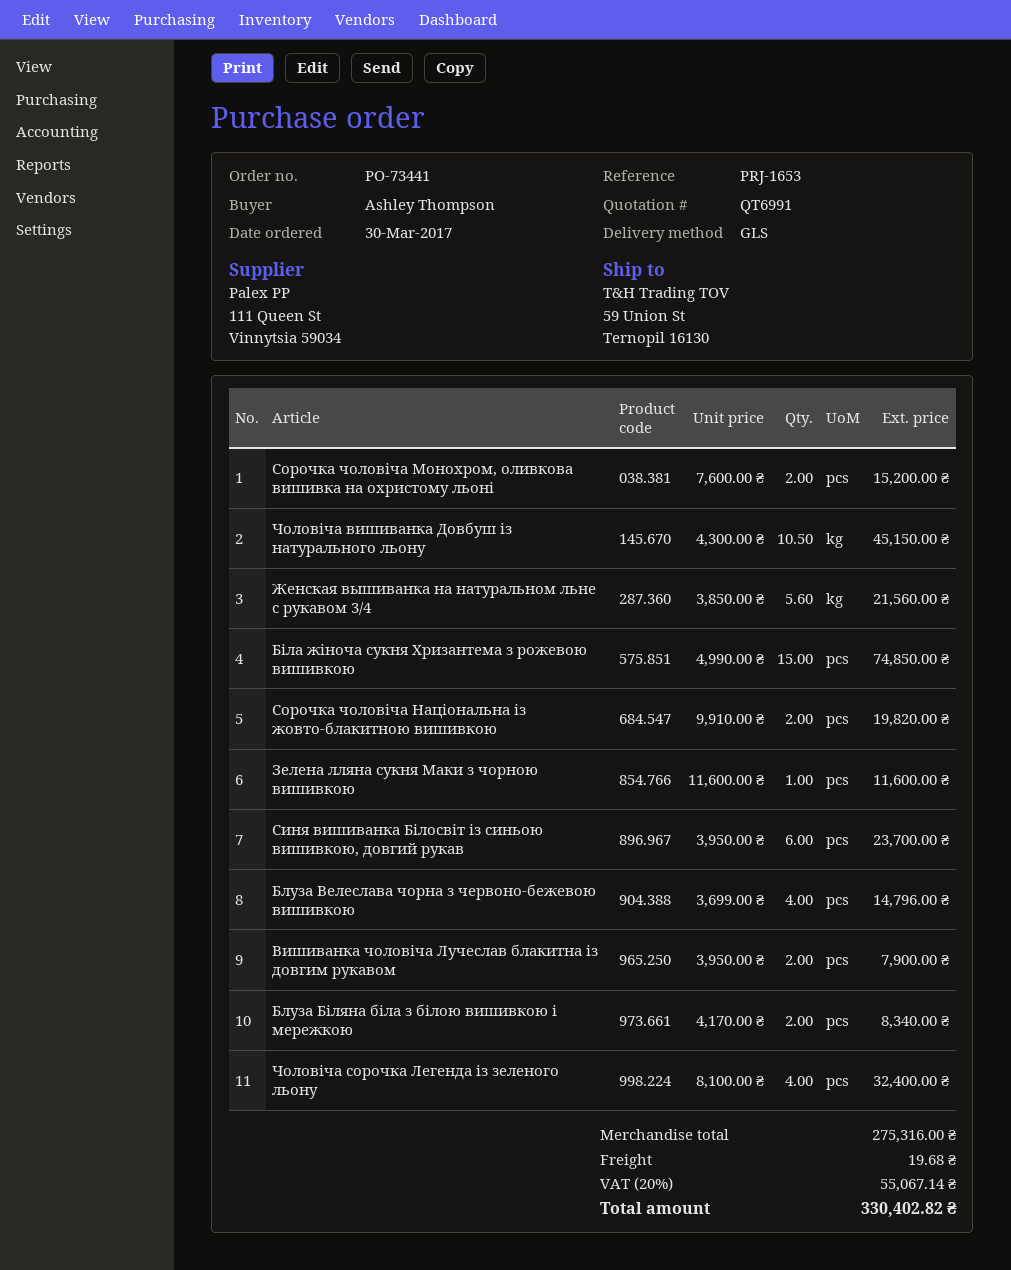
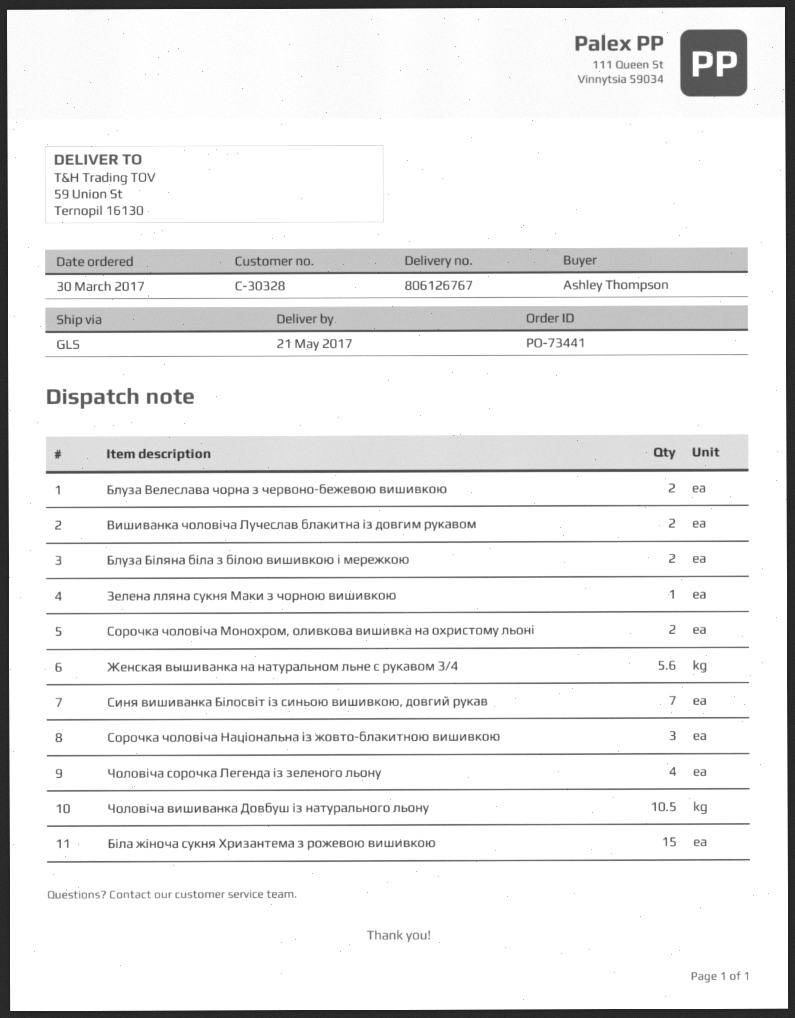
Сорочка чоловіча Національна із жовто-блакитною вишивкою: 2 -> 3
Синя вишиванка Білосвіт із синьою вишивкою, довгий рукав: 6 -> 7
Блуза Велеслава чорна з червоно-бежевою вишивкою: 4 -> 2

